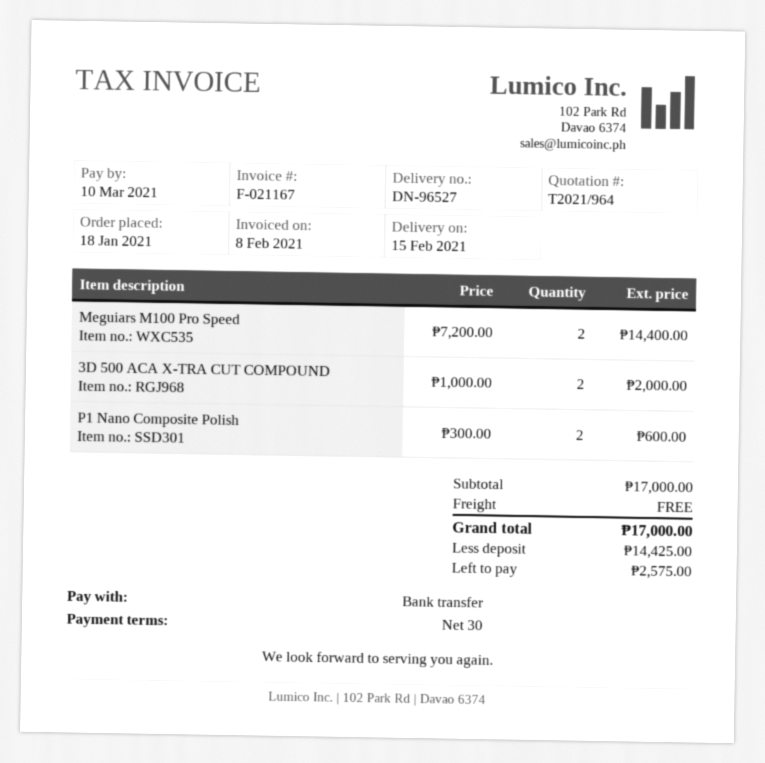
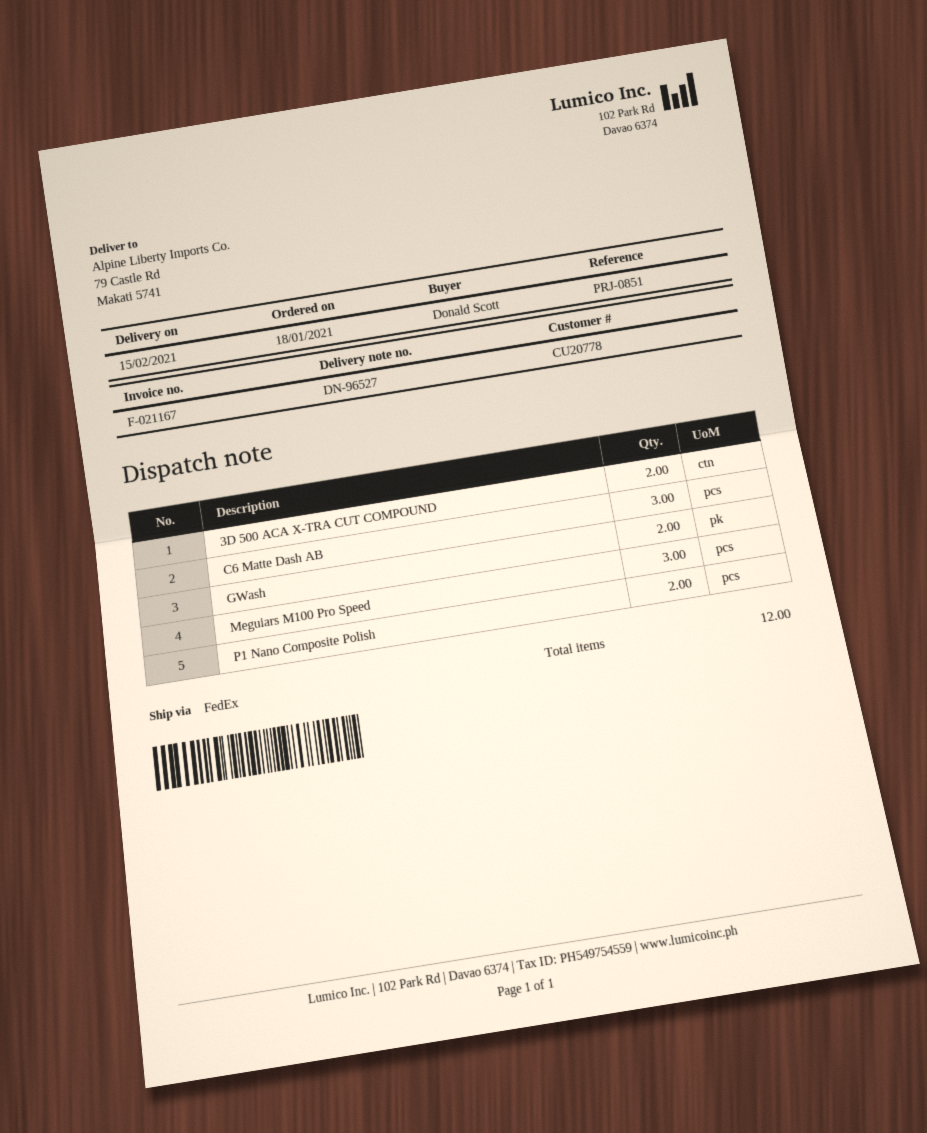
Meguiars M100 Pro Speed: 2 -> 3
C6 Matte Dash AB: none -> 3
GWash: none -> 2

